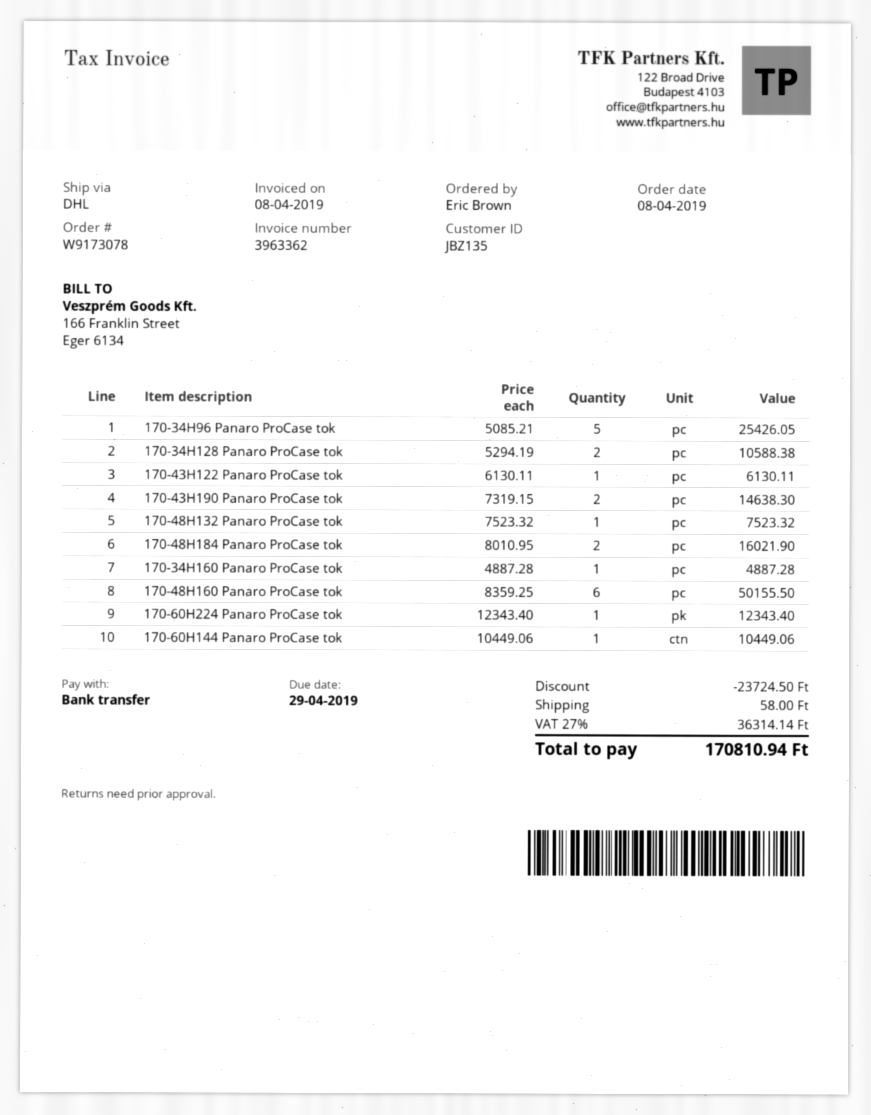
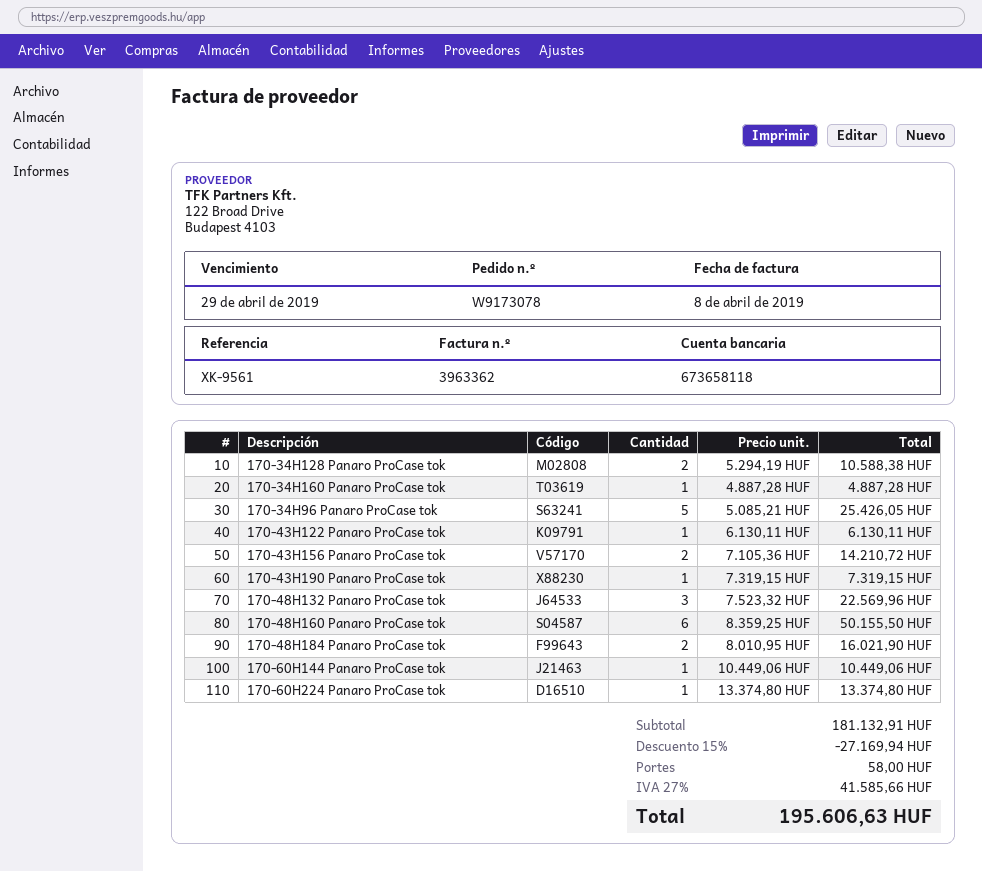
170-43H190 Panaro ProCase tok: 2 x 7319.15 = 14638.30 -> 1 x 7319.15 = 7319.15
170-48H132 Panaro ProCase tok: 1 x 7523.32 = 7523.32 -> 3 x 7523.32 = 22569.96
170-60H224 Panaro ProCase tok: 1 x 12343.40 = 12343.40 -> 1 x 13374.80 = 13374.80
170-43H156 Panaro ProCase tok: none -> 2 x 7105.36 = 14210.72
discount: 23724.50 -> 27169.94
tax: 27% = 36314.14 -> 27% = 41585.66
total: 170810.94 -> 195606.63

